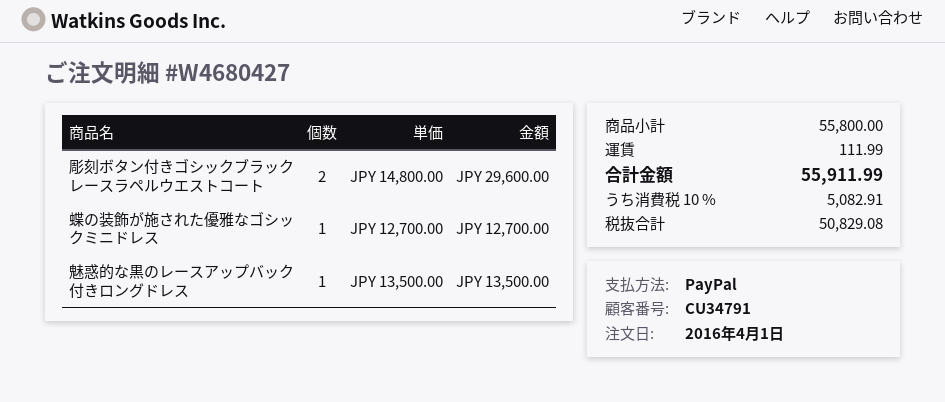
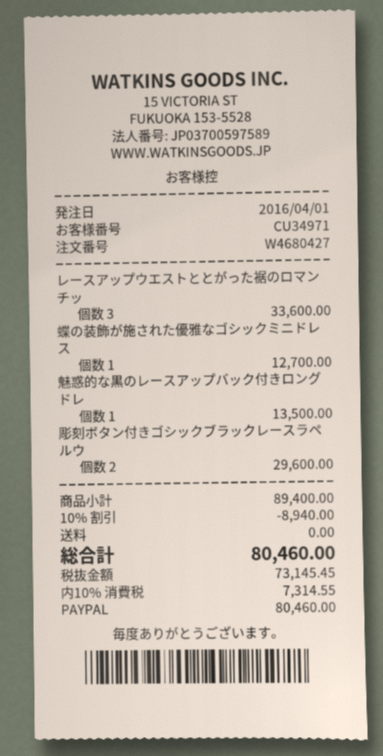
customer number: CU34791 -> CU34971
レースアップウエストととがった裾のロマンチッ: none -> 3 for 33600.00
subtotal: 55800.00 -> 89400.00
discount: none -> 10% = 8940.00
shipping: 111.99 -> 0.00
net: 50829.08 -> 73145.45
tax: 10% = 5082.91 -> 10% = 7314.55
total: 55911.99 -> 80460.00

